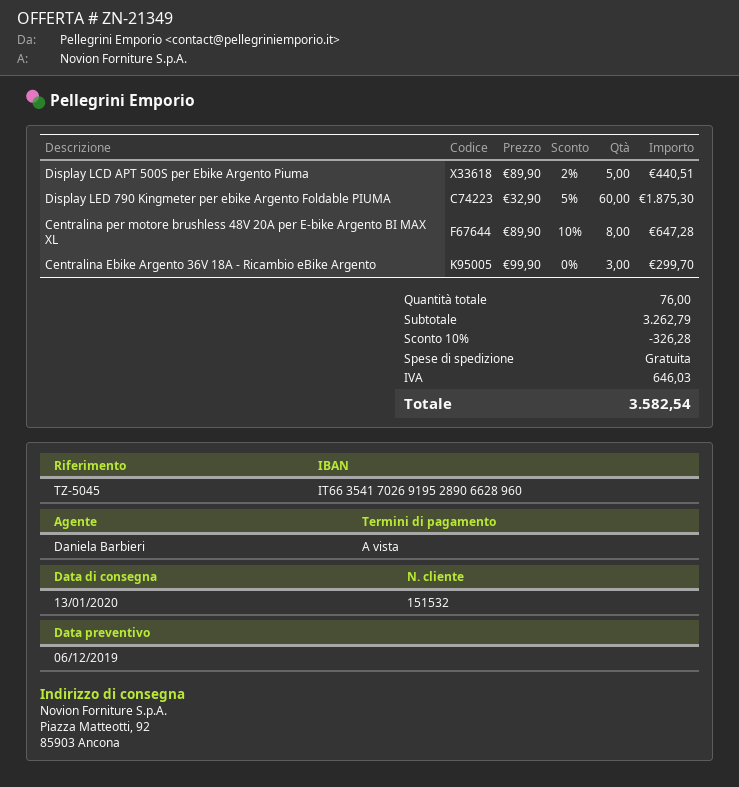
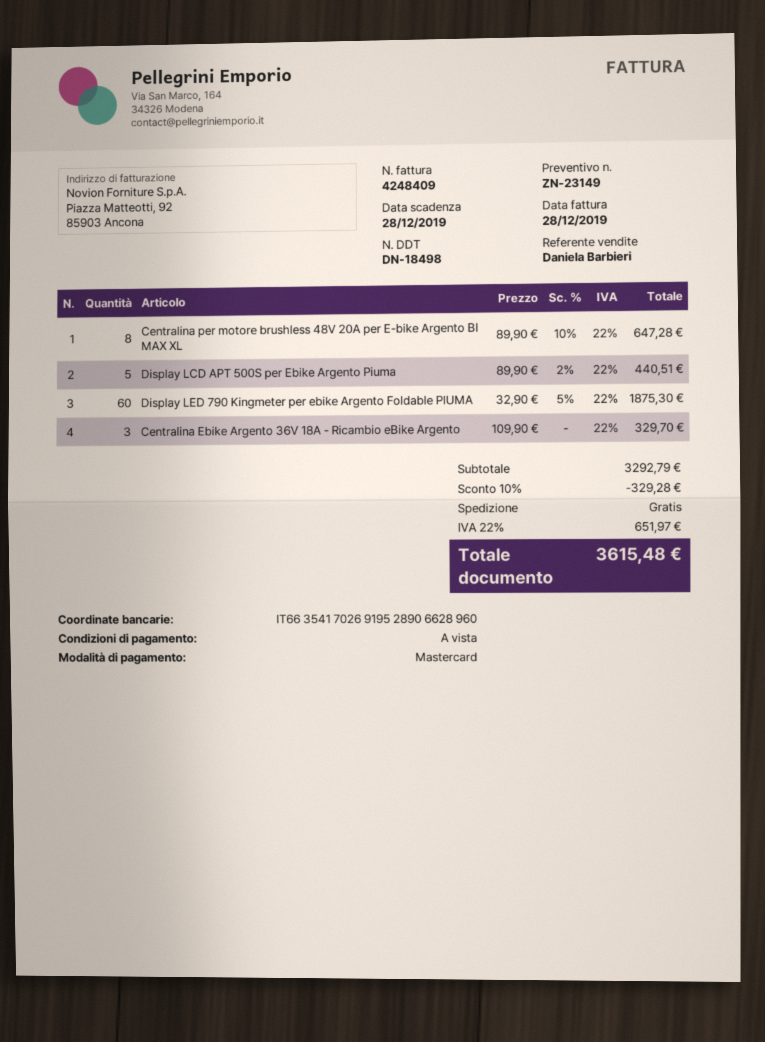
quote number: ZN-21349 -> ZN-23149
Centralina Ebike Argento 36V 18A - Ricambio eBike Argento: 3 x 99.90 = 299.70 -> 3 x 109.90 = 329.70
subtotal: 3262.79 -> 3292.79
discount: 10% = 326.28 -> 10% = 329.28
tax: 646.03 -> 651.97
total: 3582.54 -> 3615.48

